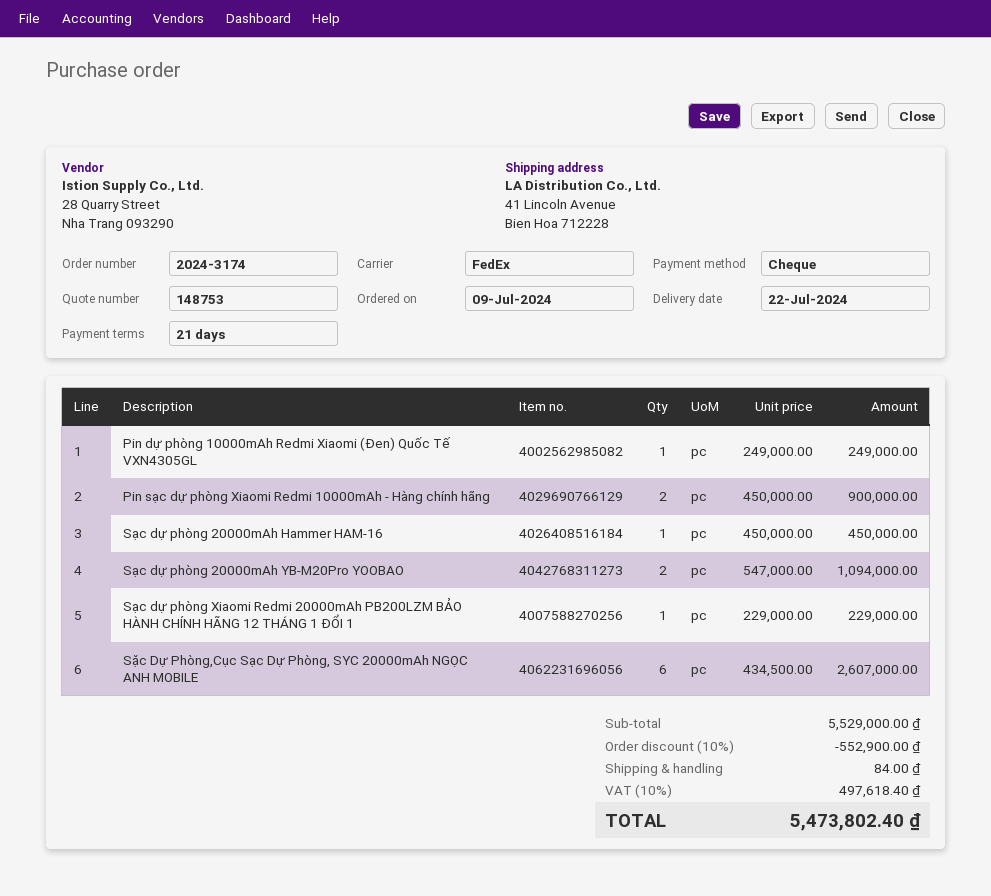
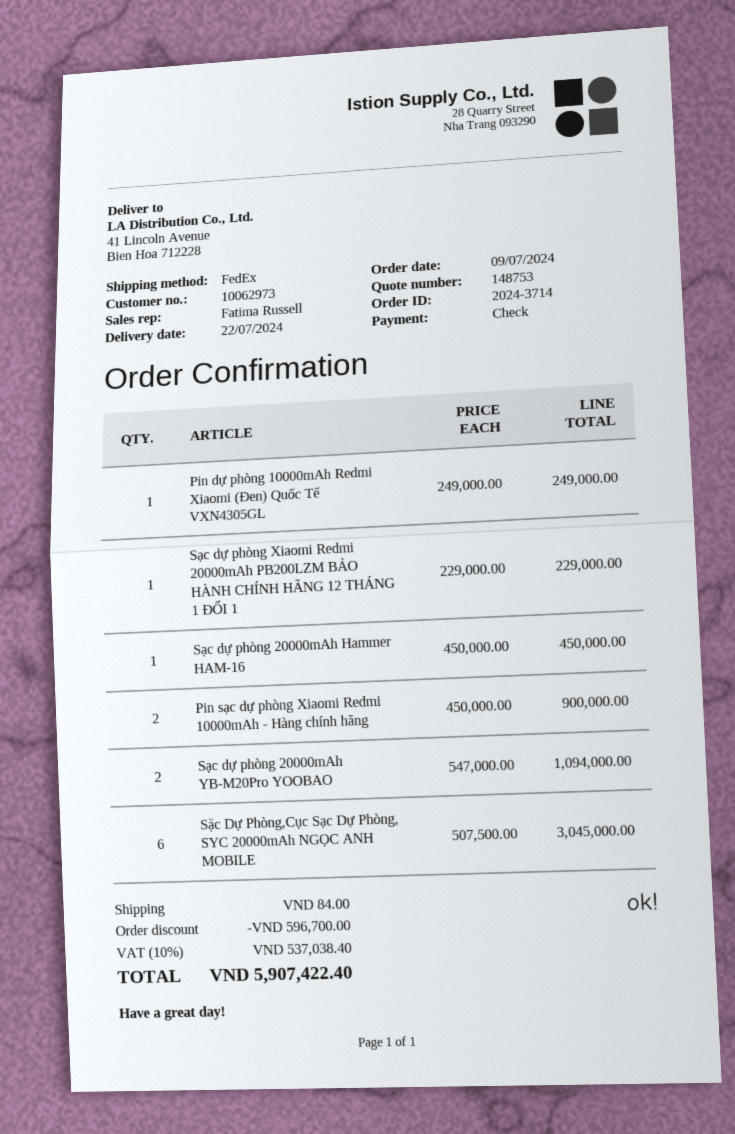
order number: 2024-3174 -> 2024-3714
Sặc Dự Phòng,Cục Sạc Dự Phòng, SYC 20000mAh NGỌC ANH MOBILE: 6 x 434500.00 = 2607000.00 -> 6 x 507500.00 = 3045000.00
discount: 552900.00 -> 596700.00
tax: 10% = 497618.40 -> 10% = 537038.40
total: 5473802.40 -> 5907422.40

